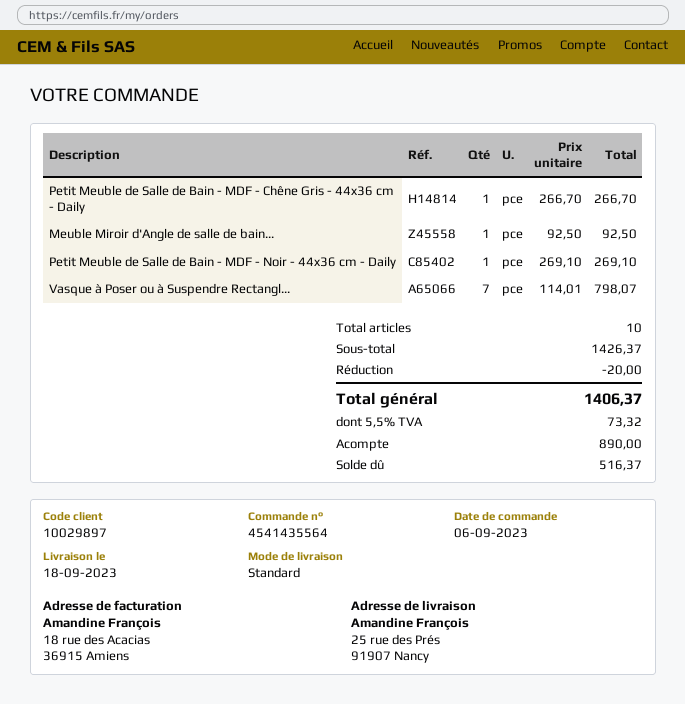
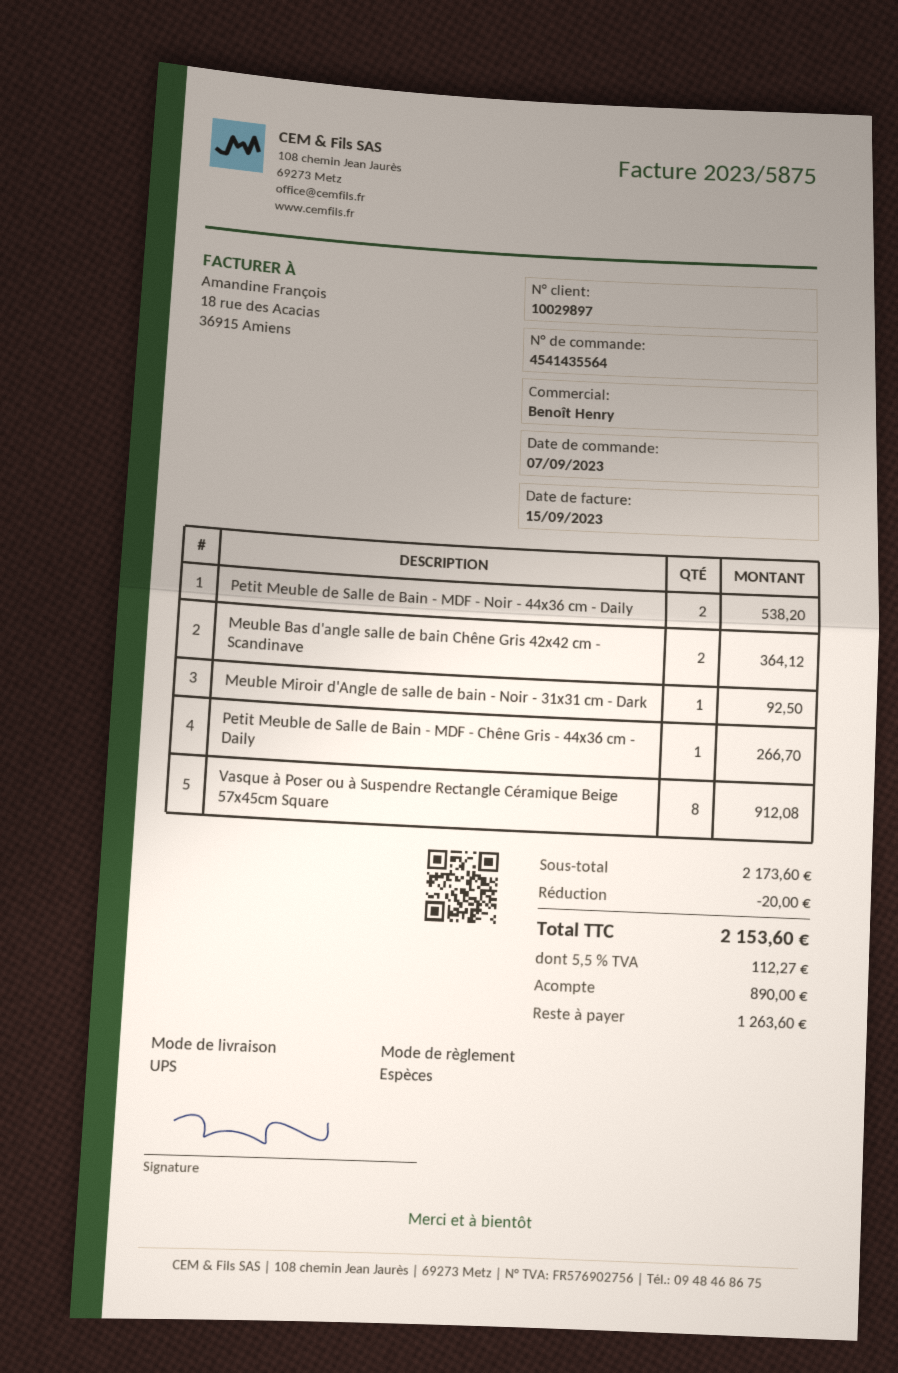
order date: 2023-09-06 -> 2023-09-07
shipping method: standard -> UPS
Petit Meuble de Salle de Bain - MDF - Noir - 44x36 cm - Daily: 1 for 269.10 -> 2 for 538.20
Vasque à Poser ou à Suspendre Rectangl...: 7 for 798.07 -> 8 for 912.08
Meuble Bas d'angle salle de bain Chêne Gris 42x42 cm - Scandinave: none -> 2 for 364.12
subtotal: 1426.37 -> 2173.60
tax: 5.5% = 73.32 -> 5.5% = 112.27
total: 1406.37 -> 2153.60
balance: 516.37 -> 1263.60

